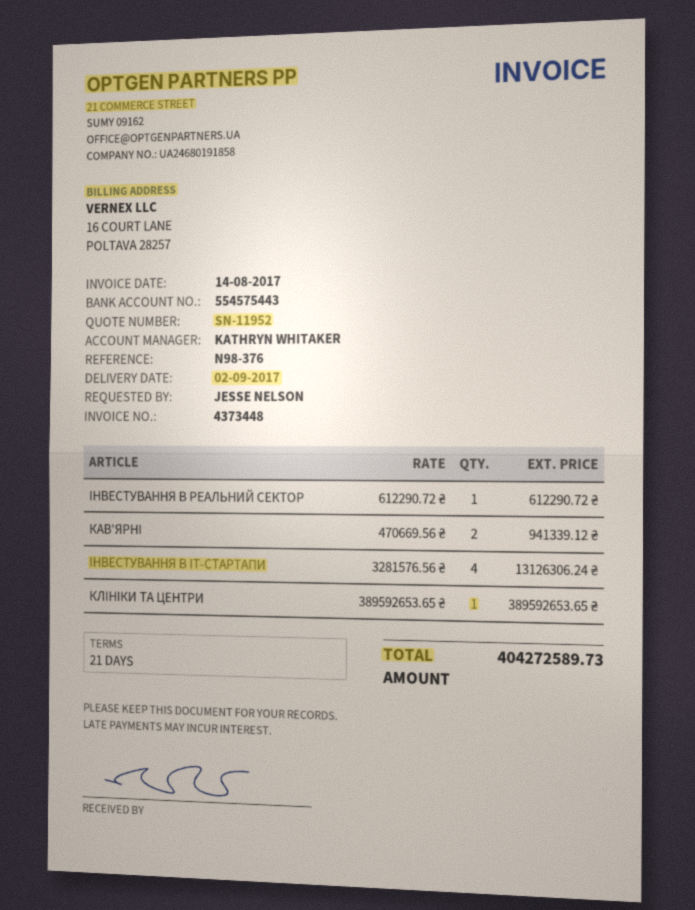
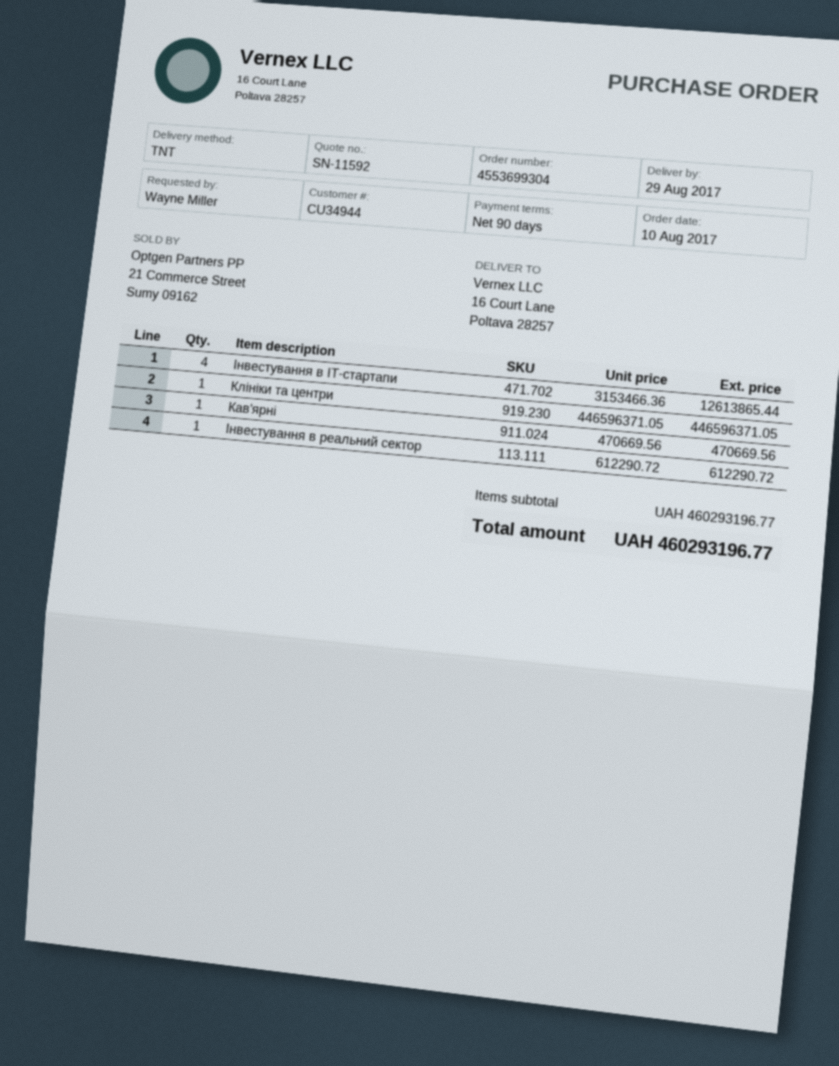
quote number: SN-11952 -> SN-11592
delivery date: 2017-09-02 -> 2017-08-29
payment terms: 21 days -> 90 days
ordered by: JESSE NELSON -> Wayne Miller
КАВ'ЯРНІ: 2 x 470669.56 = 941339.12 -> 1 x 470669.56 = 470669.56
ІНВЕСТУВАННЯ В ІТ-СТАРТАПИ: 4 x 3281576.56 = 13126306.24 -> 4 x 3153466.36 = 12613865.44
КЛІНІКИ ТА ЦЕНТРИ: 1 x 389592653.65 = 389592653.65 -> 1 x 446596371.05 = 446596371.05
total: 404272589.73 -> 460293196.77

